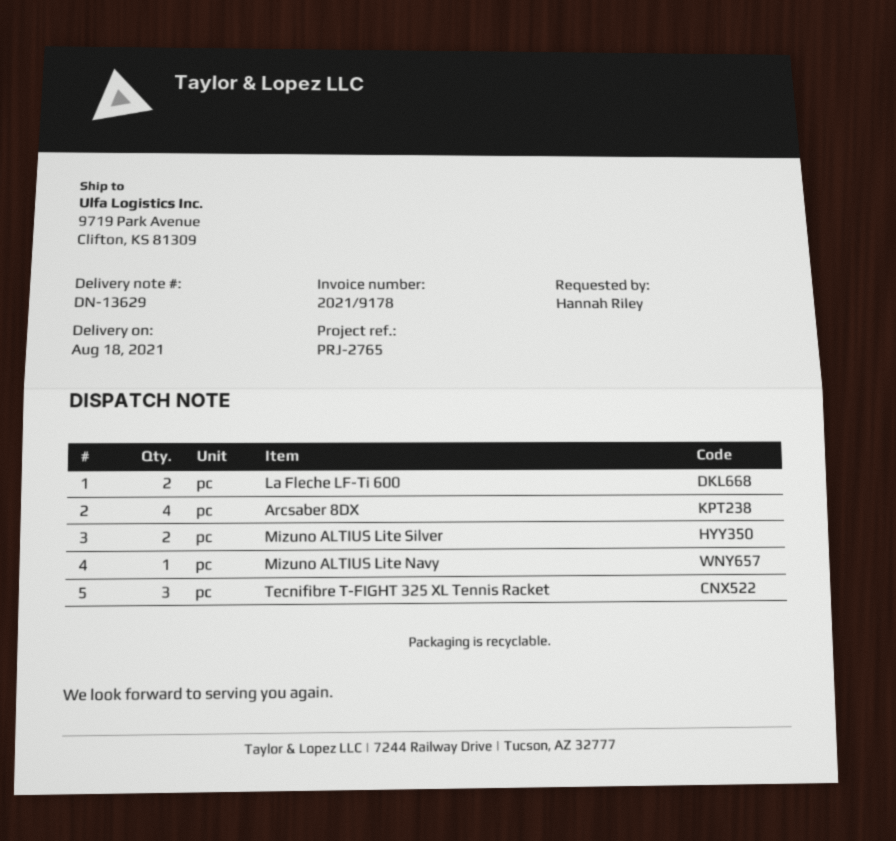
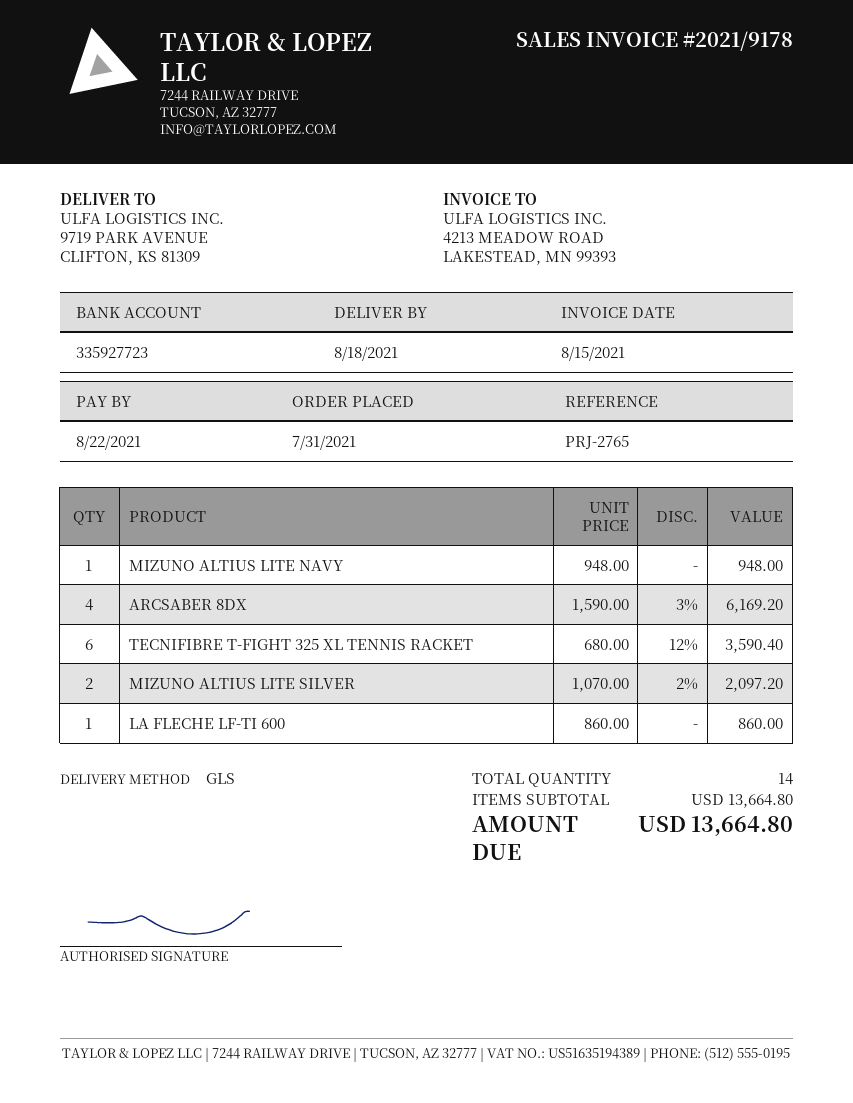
La Fleche LF-Ti 600: 2 -> 1
Tecnifibre T-FIGHT 325 XL Tennis Racket: 3 -> 6

